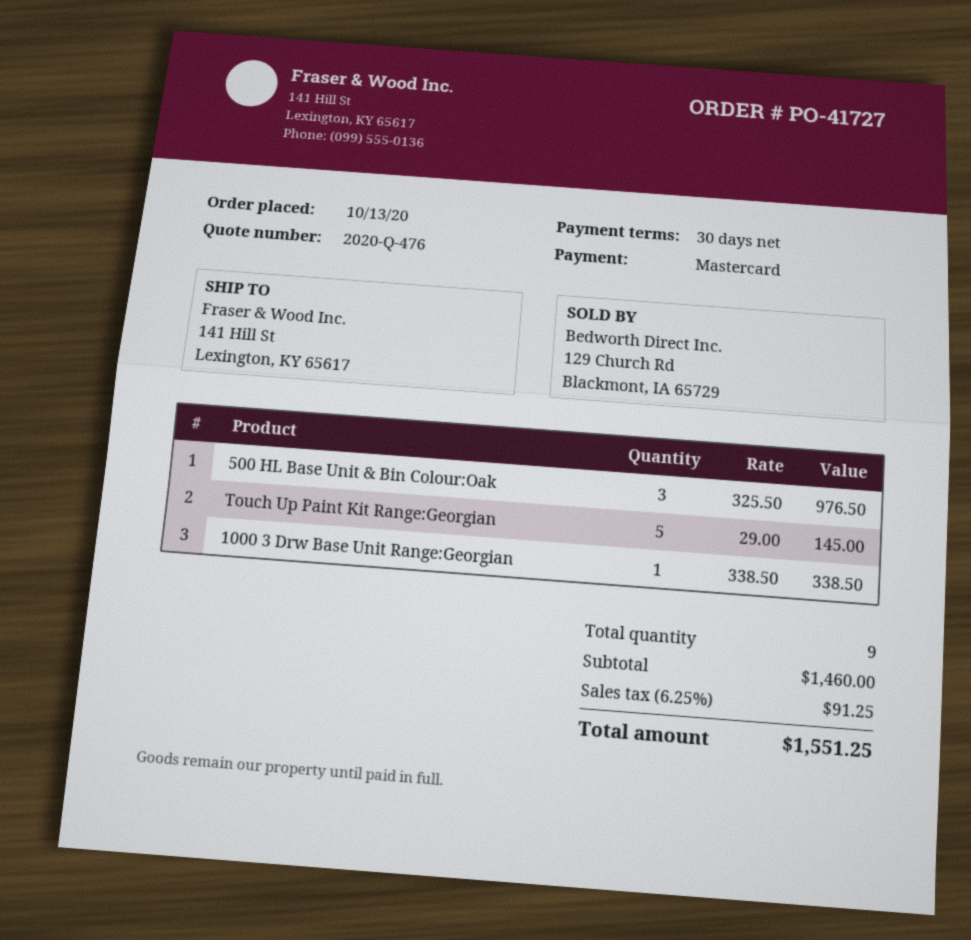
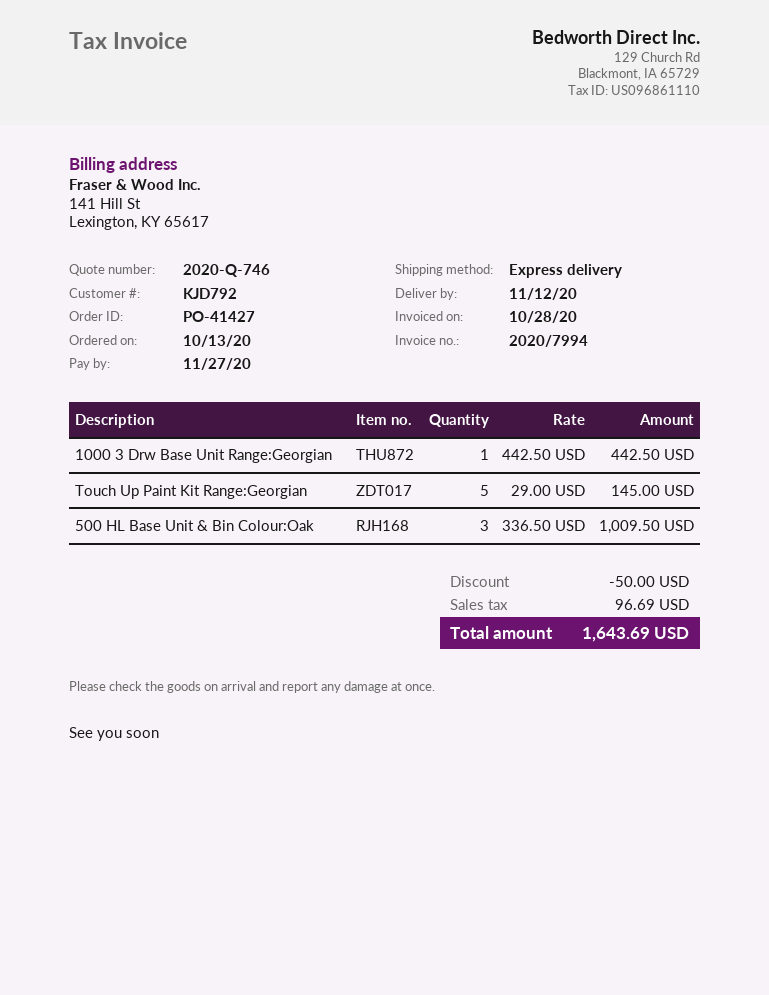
quote number: 2020-Q-476 -> 2020-Q-746
order number: PO-41727 -> PO-41427
500 HL Base Unit & Bin Colour:Oak: 3 x 325.50 = 976.50 -> 3 x 336.50 = 1009.50
1000 3 Drw Base Unit Range:Georgian: 1 x 338.50 = 338.50 -> 1 x 442.50 = 442.50
discount: none -> 50.00
tax: 91.25 -> 96.69
total: 1551.25 -> 1643.69

